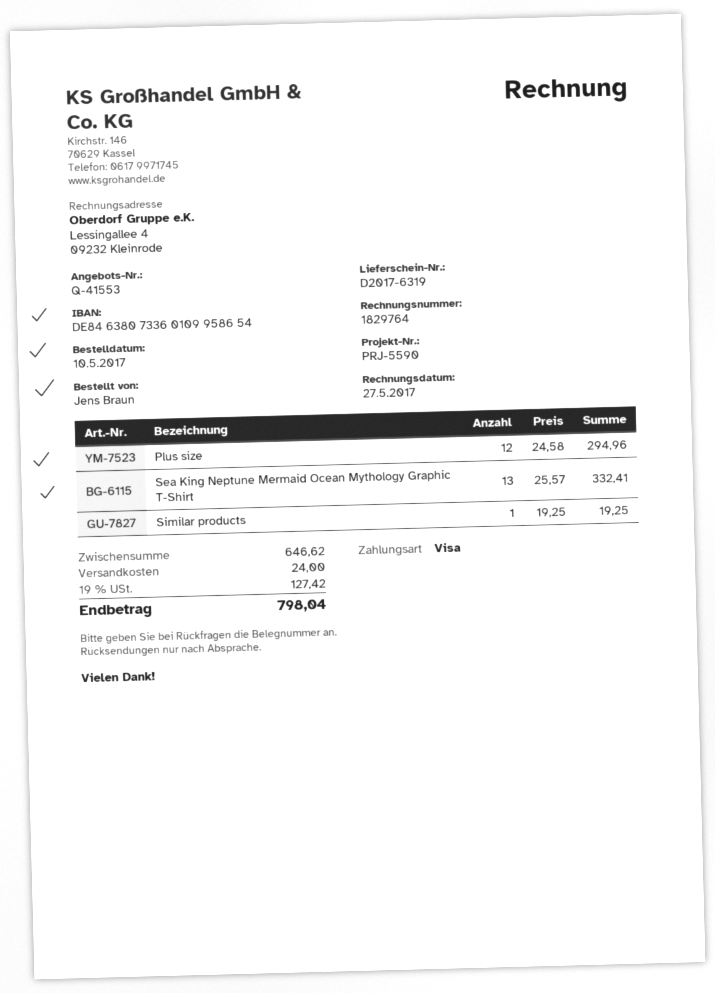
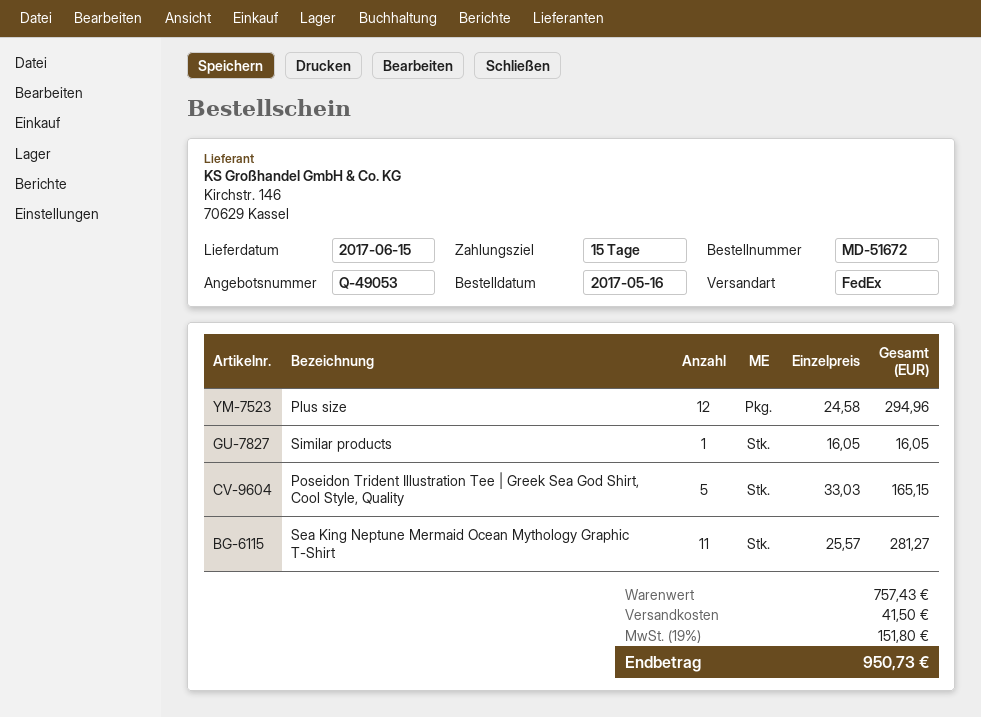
quote number: Q-41553 -> Q-49053
order date: 2017-05-10 -> 2017-05-16
Sea King Neptune Mermaid Ocean Mythology Graphic T-Shirt: 13 x 25.57 = 332.41 -> 11 x 25.57 = 281.27
Similar products: 1 x 19.25 = 19.25 -> 1 x 16.05 = 16.05
Poseidon Trident Illustration Tee | Greek Sea God Shirt, Cool Style, Quality: none -> 5 x 33.03 = 165.15
subtotal: 646.62 -> 757.43
shipping: 24.00 -> 41.50
tax: 19% = 127.42 -> 19% = 151.80
total: 798.04 -> 950.73

